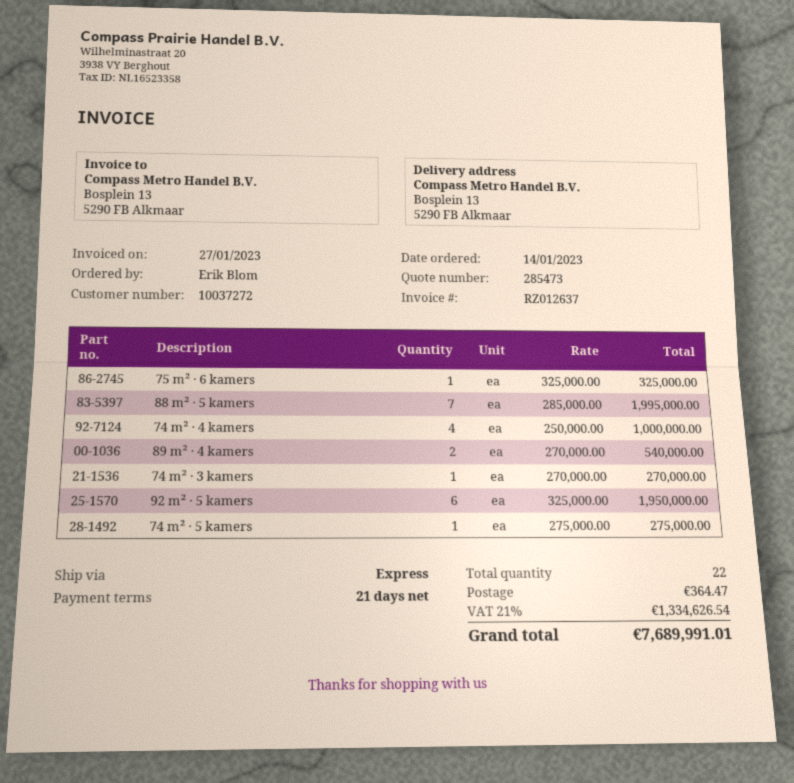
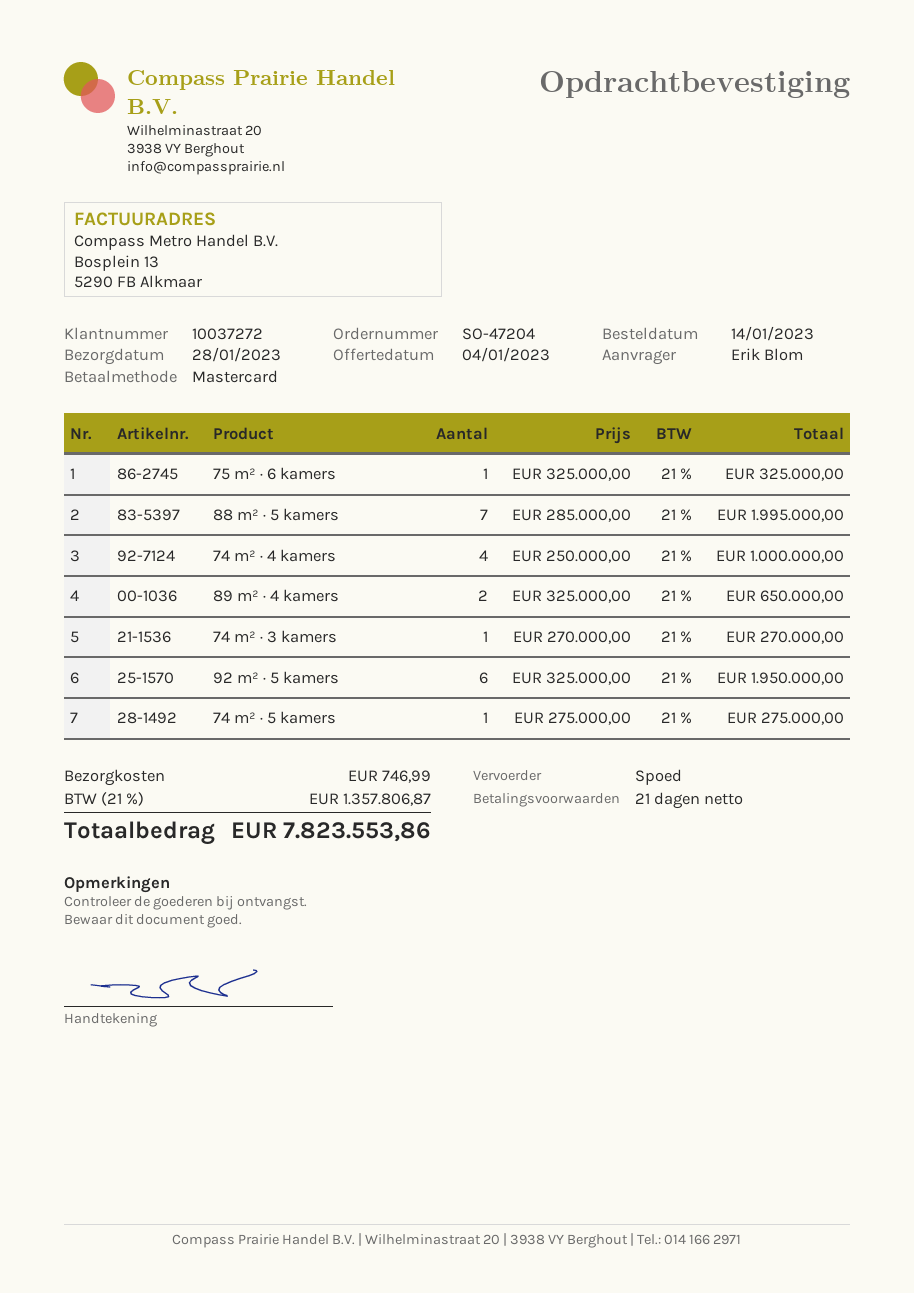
89 m² · 4 kamers: 2 x 270000.00 = 540000.00 -> 2 x 325000.00 = 650000.00
shipping: 364.47 -> 746.99
tax: 21% = 1334626.54 -> 21% = 1357806.87
total: 7689991.01 -> 7823553.86

